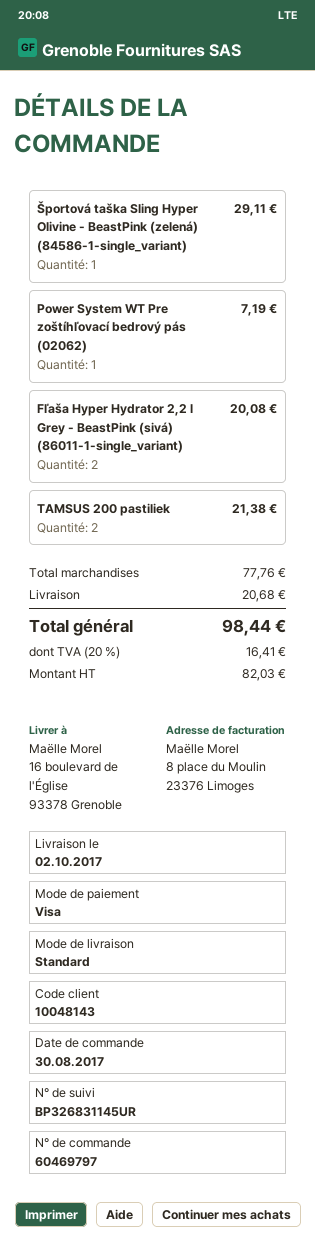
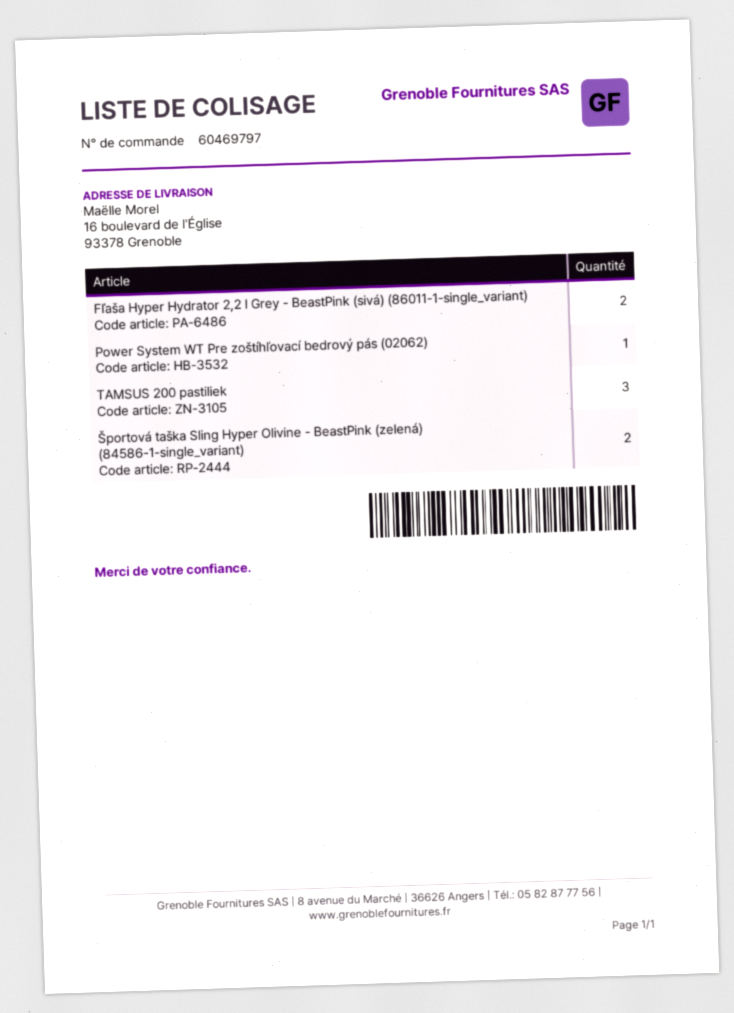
Športová taška Sling Hyper Olivine - BeastPink (zelená) (84586-1-single_variant): 1 -> 2
TAMSUS 200 pastiliek: 2 -> 3

